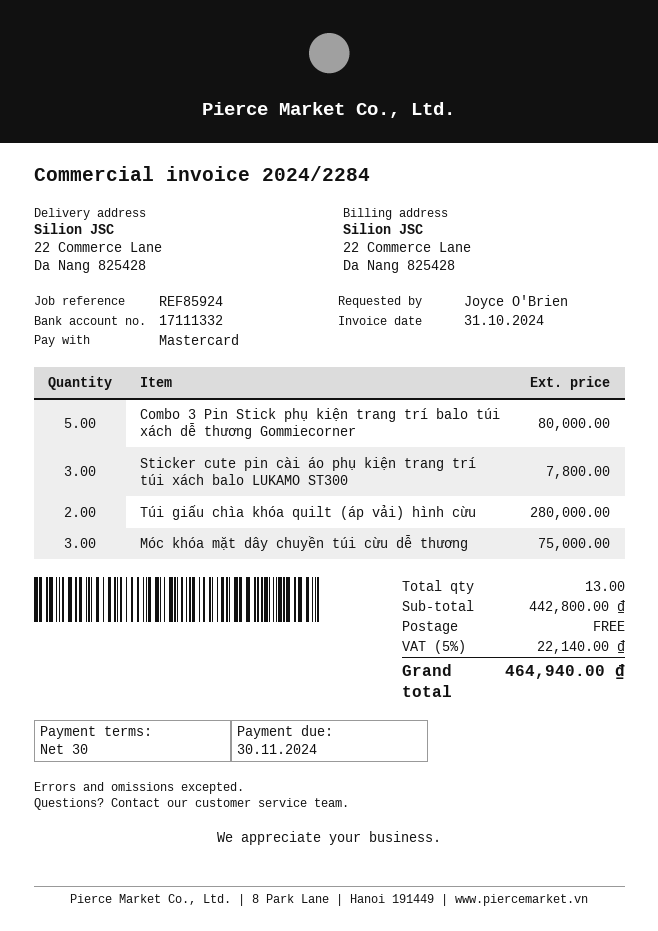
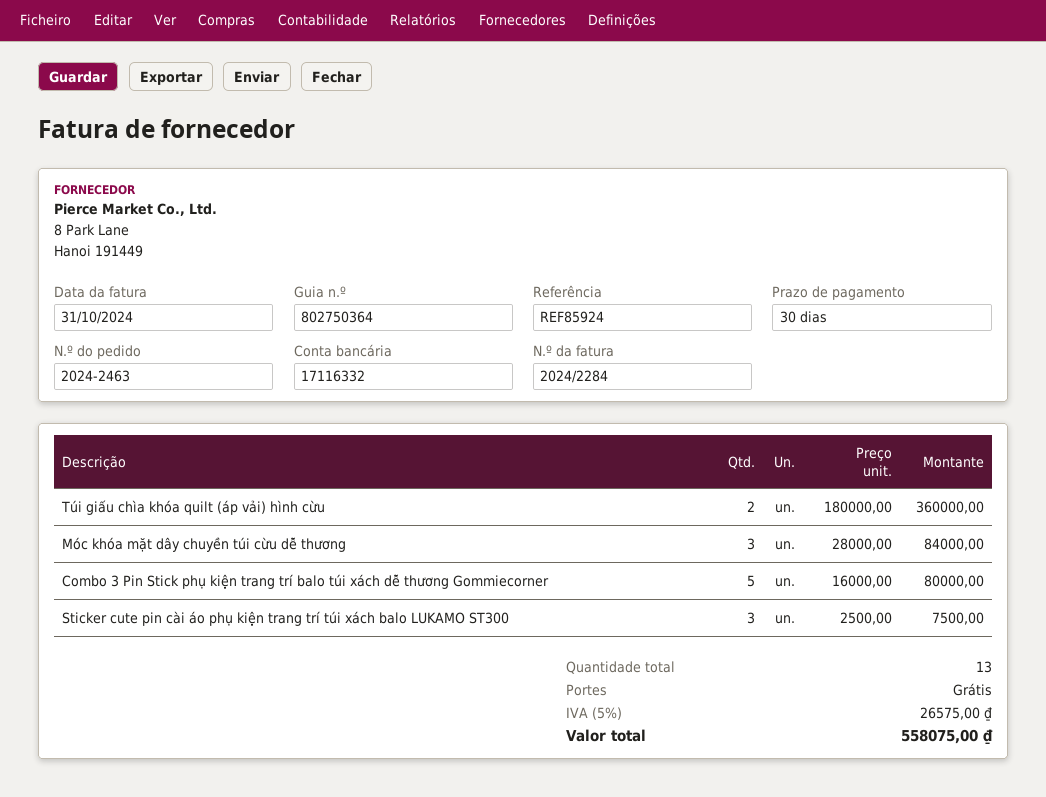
bank account: 17111332 -> 17116332
Sticker cute pin cài áo phụ kiện trang trí túi xách balo LUKAMO ST300: 3 for 7800.00 -> 3 for 7500.00
Túi giấu chìa khóa quilt (áp vải) hình cừu: 2 for 280000.00 -> 2 for 360000.00
Móc khóa mặt dây chuyền túi cừu dễ thương: 3 for 75000.00 -> 3 for 84000.00
tax: 5% = 22140.00 -> 5% = 26575.00
total: 464940.00 -> 558075.00

